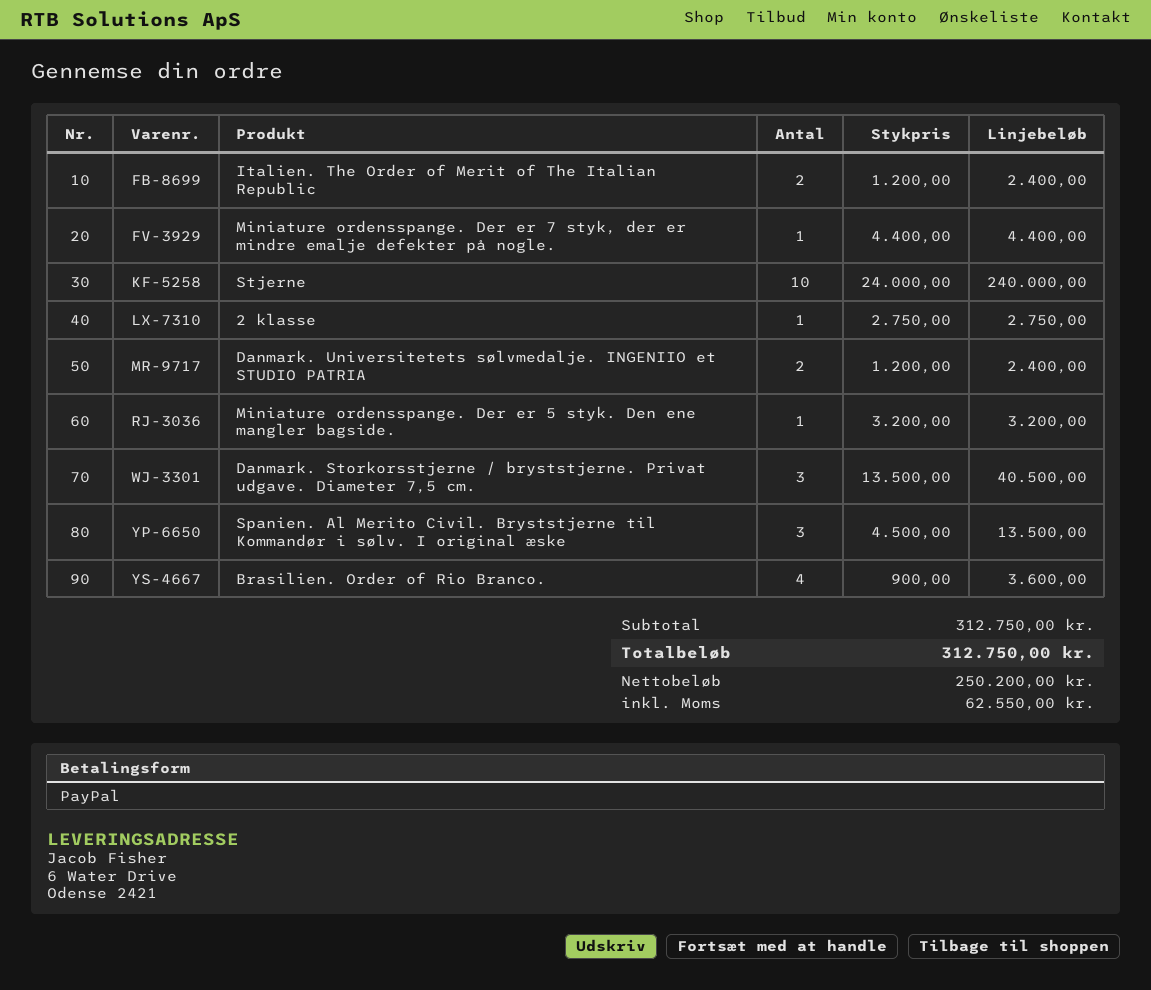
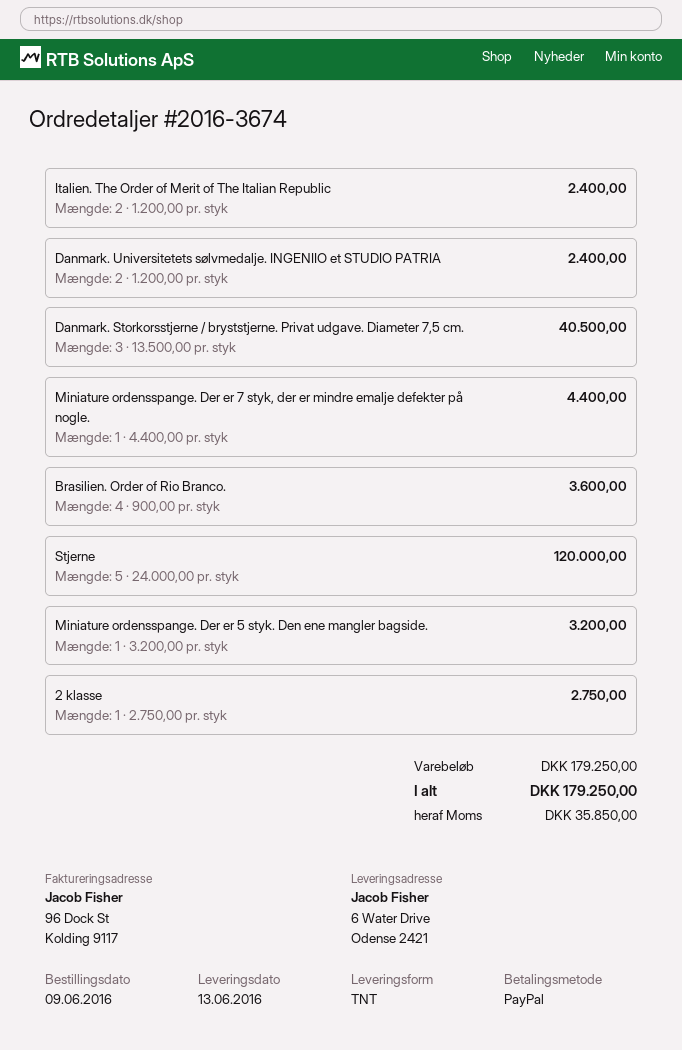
Stjerne: 10 x 24000.00 = 240000.00 -> 5 x 24000.00 = 120000.00
Spanien. Al Merito Civil. Bryststjerne til Kommandør i sølv. I original æske: 3 x 4500.00 = 13500.00 -> none
subtotal: 312750.00 -> 179250.00
tax: 62550.00 -> 35850.00
total: 312750.00 -> 179250.00

